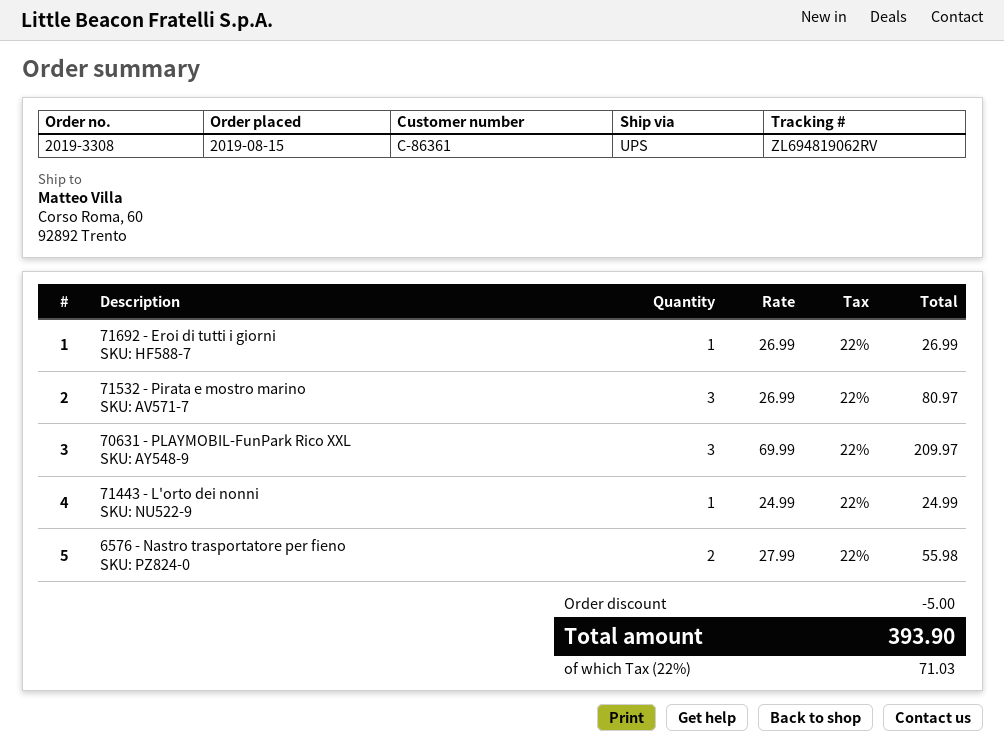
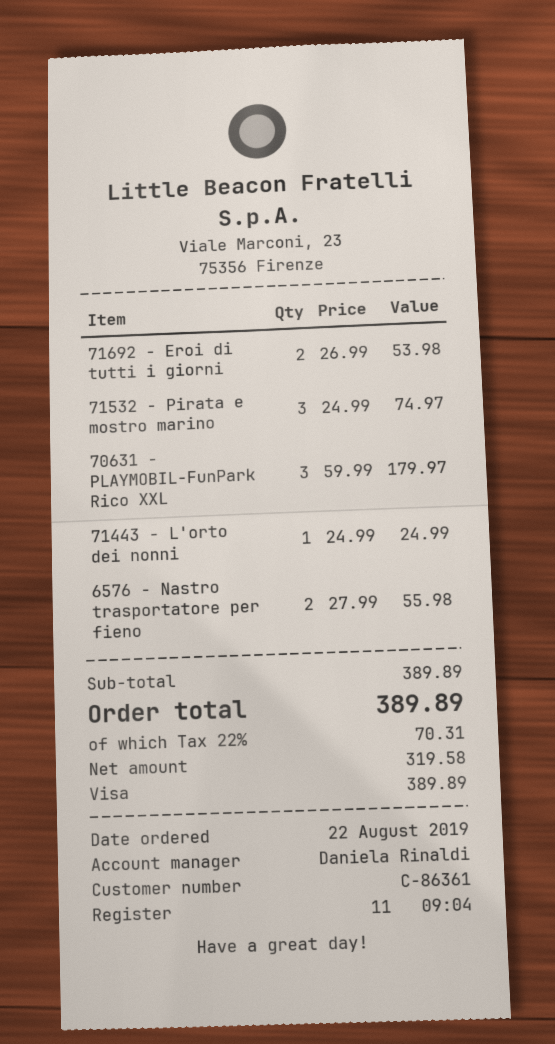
order date: 2019-08-15 -> 2019-08-22
71692 - Eroi di tutti i giorni: 1 x 26.99 = 26.99 -> 2 x 26.99 = 53.98
71532 - Pirata e mostro marino: 3 x 26.99 = 80.97 -> 3 x 24.99 = 74.97
70631 - PLAYMOBIL-FunPark Rico XXL: 3 x 69.99 = 209.97 -> 3 x 59.99 = 179.97
discount: 5.00 -> none
tax: 22% = 71.03 -> 22% = 70.31
total: 393.90 -> 389.89

